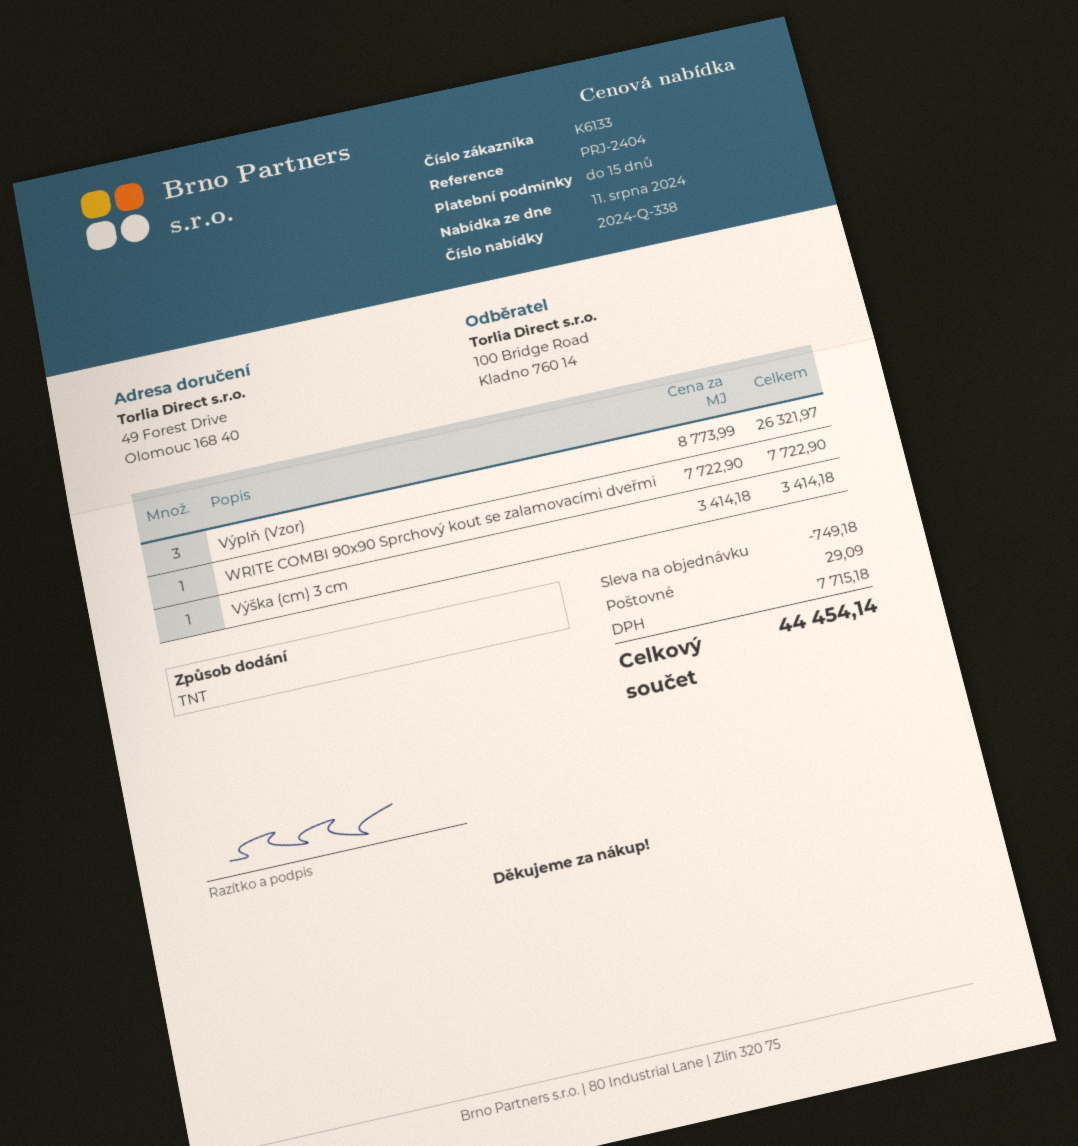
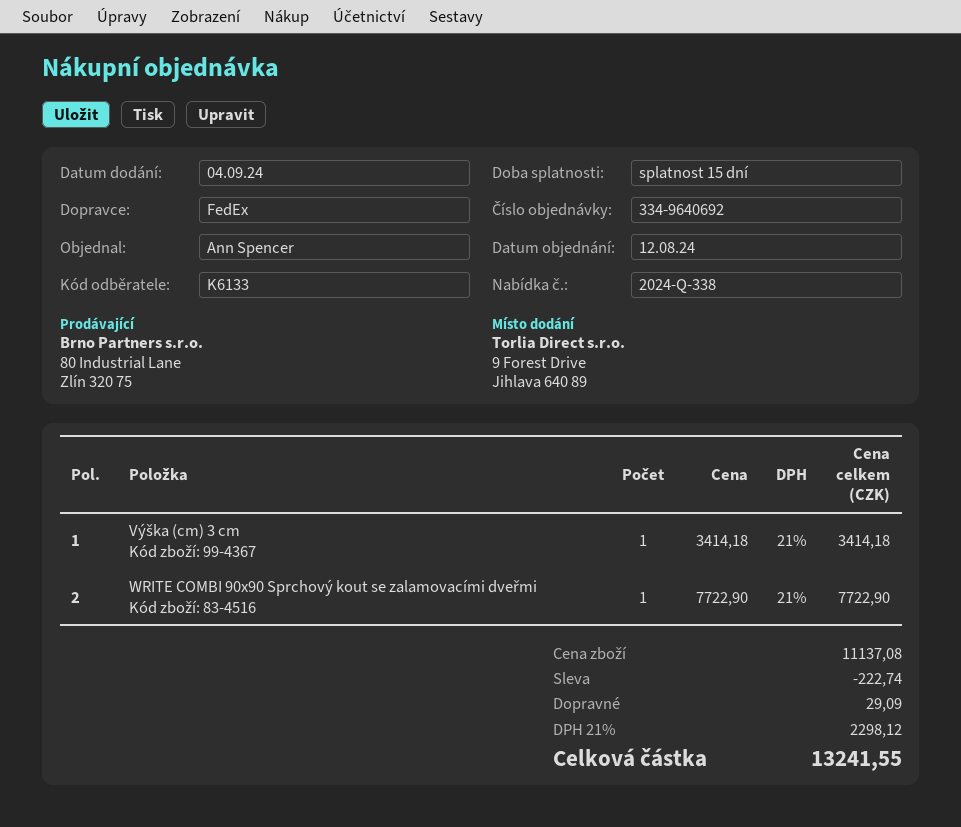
shipping method: TNT -> FedEx
ship to: 49 Forest Drive, Olomouc 168 40 -> 9 Forest Drive, Jihlava 640 89
Výplň (Vzor): 3 x 8773.99 = 26321.97 -> none
discount: 749.18 -> 222.74
tax: 7715.18 -> 2298.12
total: 44454.14 -> 13241.55

